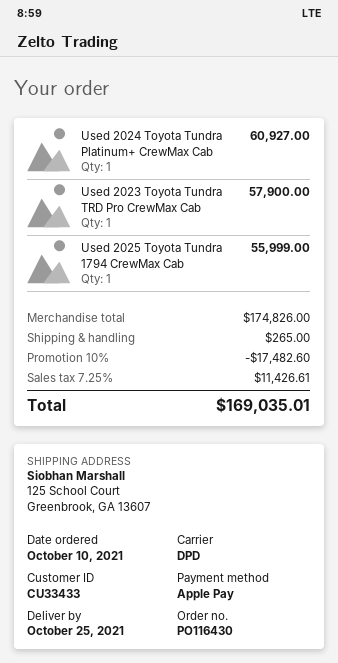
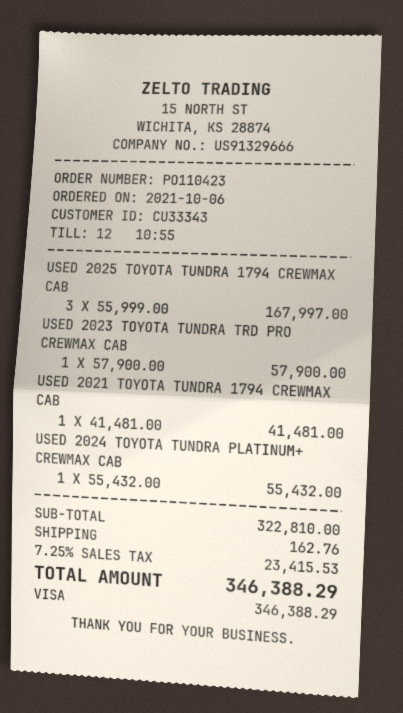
order number: PO116430 -> PO110423
order date: 2021-10-10 -> 2021-10-06
customer number: CU33433 -> CU33343
payment method: Apple Pay -> Visa
Used 2024 Toyota Tundra Platinum+ CrewMax Cab: 1 for 60927.00 -> 1 for 55432.00
Used 2025 Toyota Tundra 1794 CrewMax Cab: 1 for 55999.00 -> 3 for 167997.00
USED 2021 TOYOTA TUNDRA 1794 CREWMAX CAB: none -> 1 for 41481.00
subtotal: 174826.00 -> 322810.00
discount: 10% = 17482.60 -> none
shipping: 265.00 -> 162.76
tax: 7.25% = 11426.61 -> 7.25% = 23415.53
total: 169035.01 -> 346388.29

